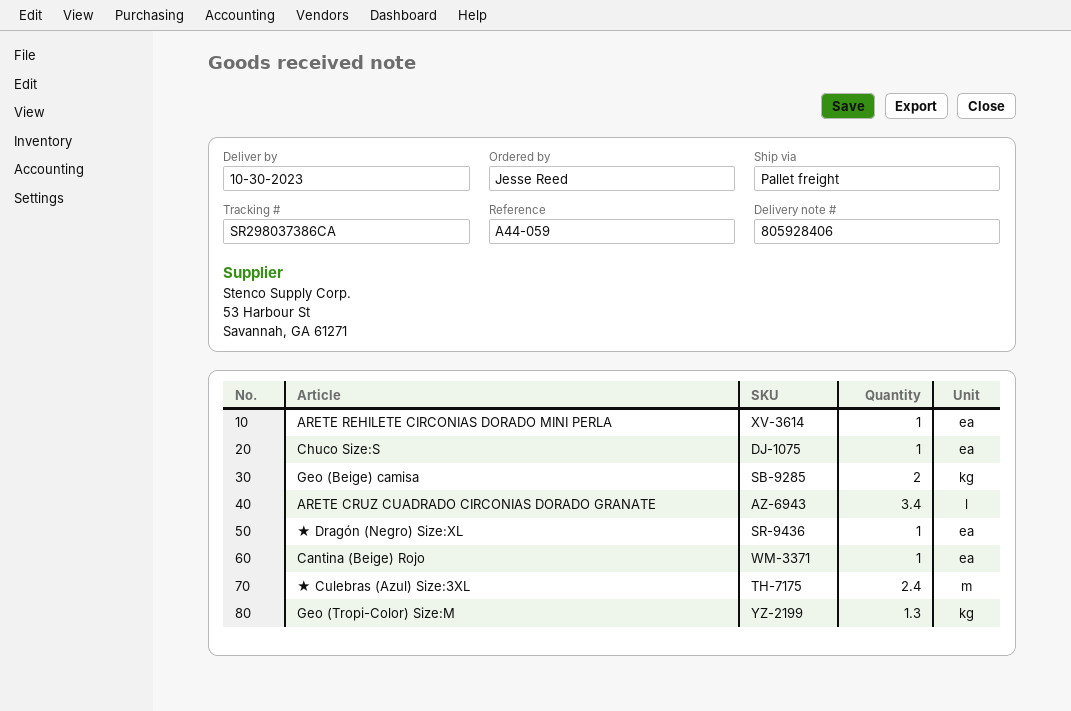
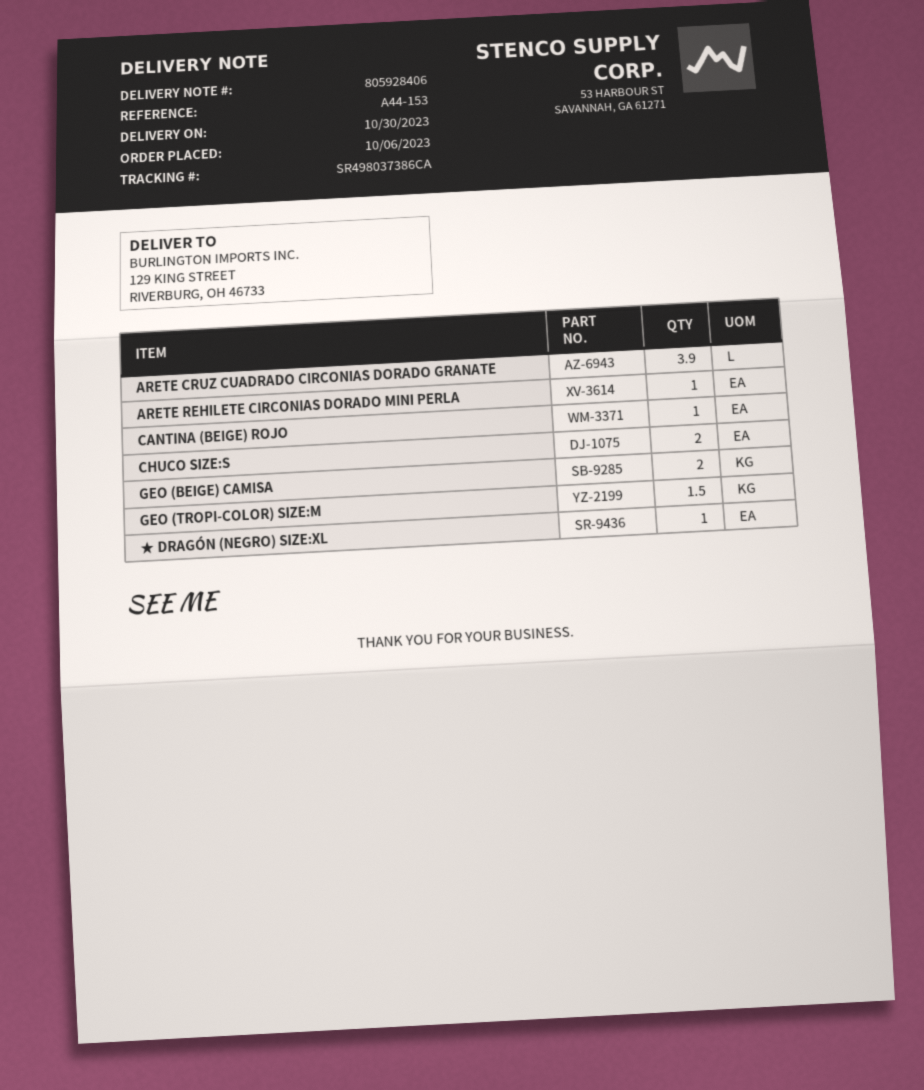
reference: A44-059 -> A44-153
tracking number: SR298037386CA -> SR498037386CA
Chuco Size:S: 1 -> 2
ARETE CRUZ CUADRADO CIRCONIAS DORADO GRANATE: 3.4 -> 3.9
★ Culebras (Azul) Size:3XL: 2.4 -> none
Geo (Tropi-Color) Size:M: 1.3 -> 1.5

